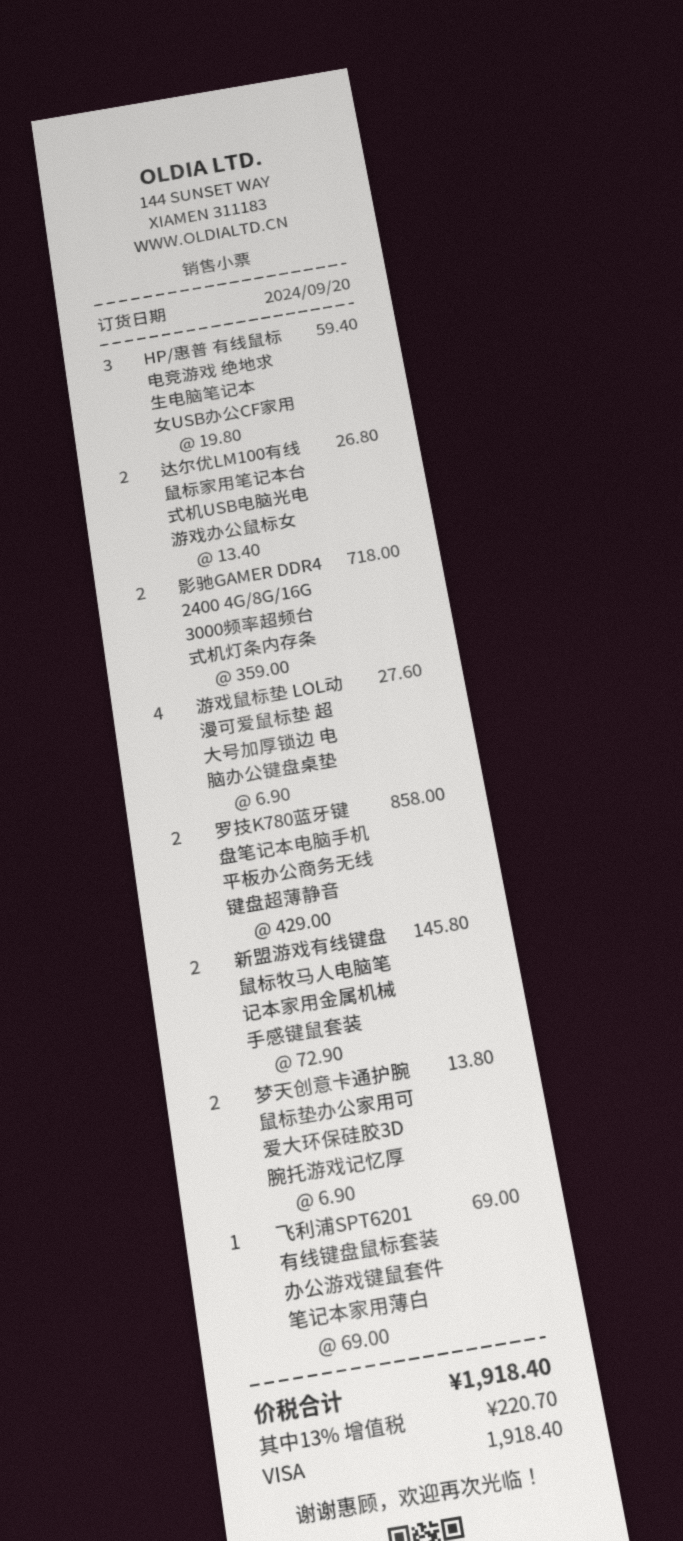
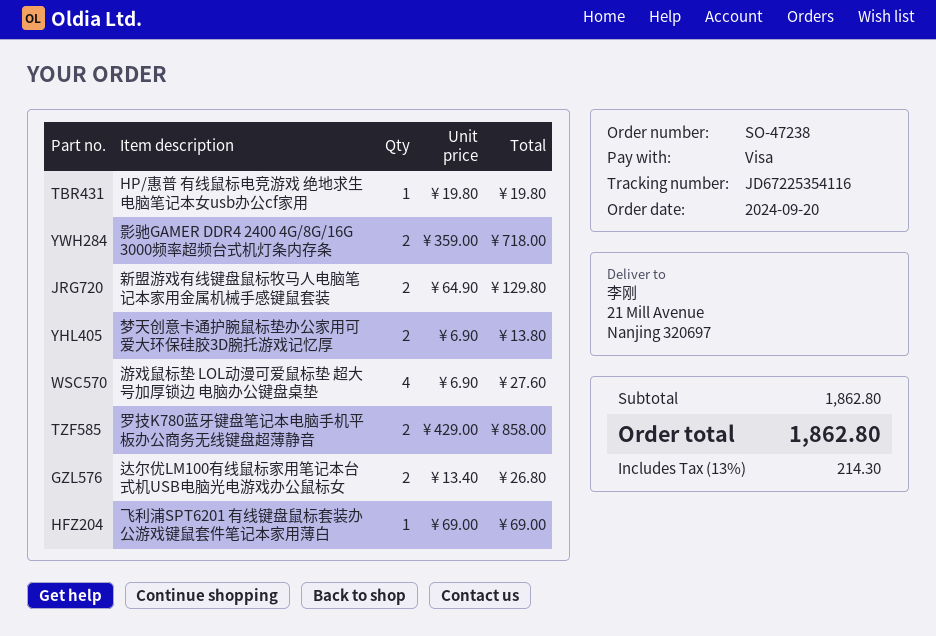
HP/惠普 有线鼠标电竞游戏 绝地求生电脑笔记本女USB办公CF家用: 3 x 19.80 = 59.40 -> 1 x 19.80 = 19.80
新盟游戏有线键盘鼠标牧马人电脑笔记本家用金属机械手感键鼠套装: 2 x 72.90 = 145.80 -> 2 x 64.90 = 129.80
tax: 13% = 220.70 -> 13% = 214.30
total: 1918.40 -> 1862.80

